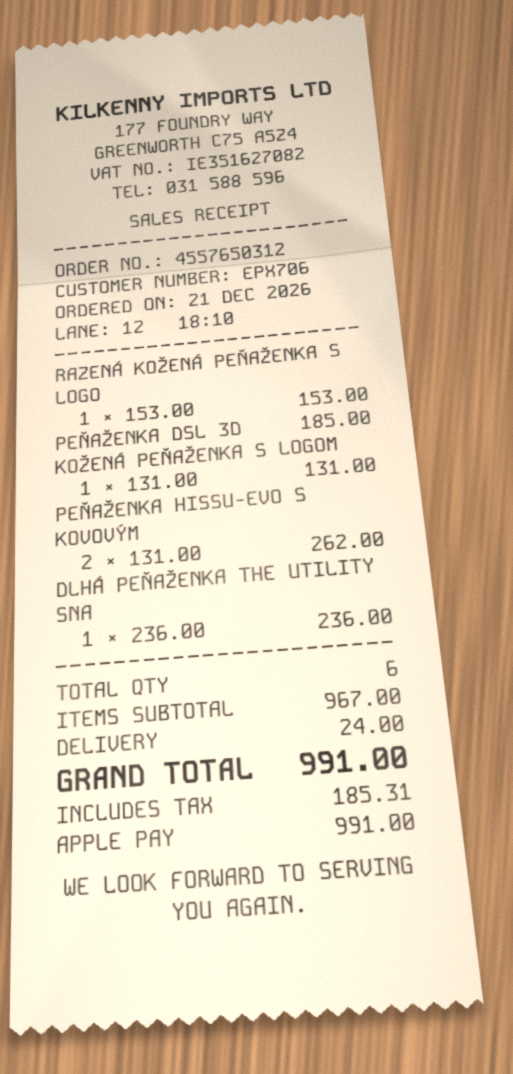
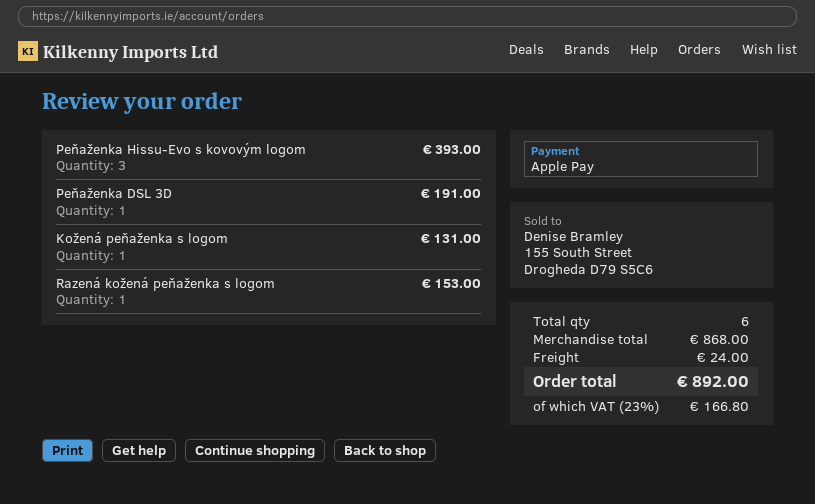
PEŇAŽENKA DSL 3D: 1 for 185.00 -> 1 for 191.00
PEŇAŽENKA HISSU-EVO S KOVOVÝM: 2 for 262.00 -> 3 for 393.00
DLHÁ PEŇAŽENKA THE UTILITY SNA: 1 for 236.00 -> none
subtotal: 967.00 -> 868.00
tax: 185.31 -> 166.80
total: 991.00 -> 892.00

